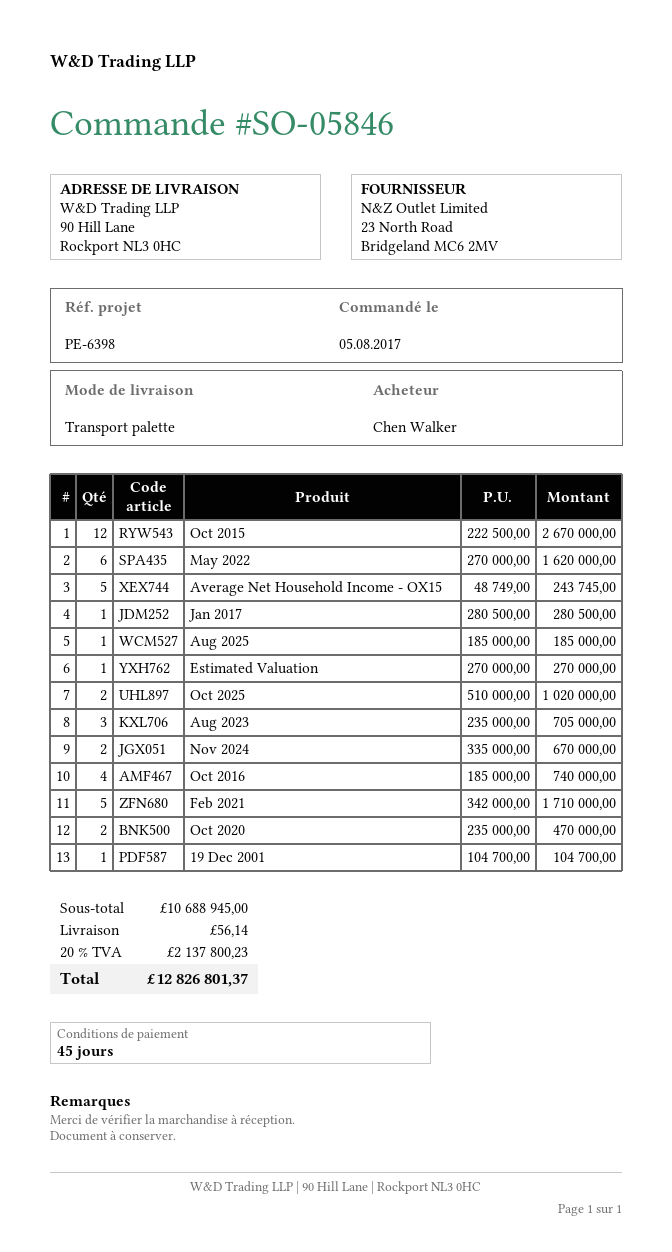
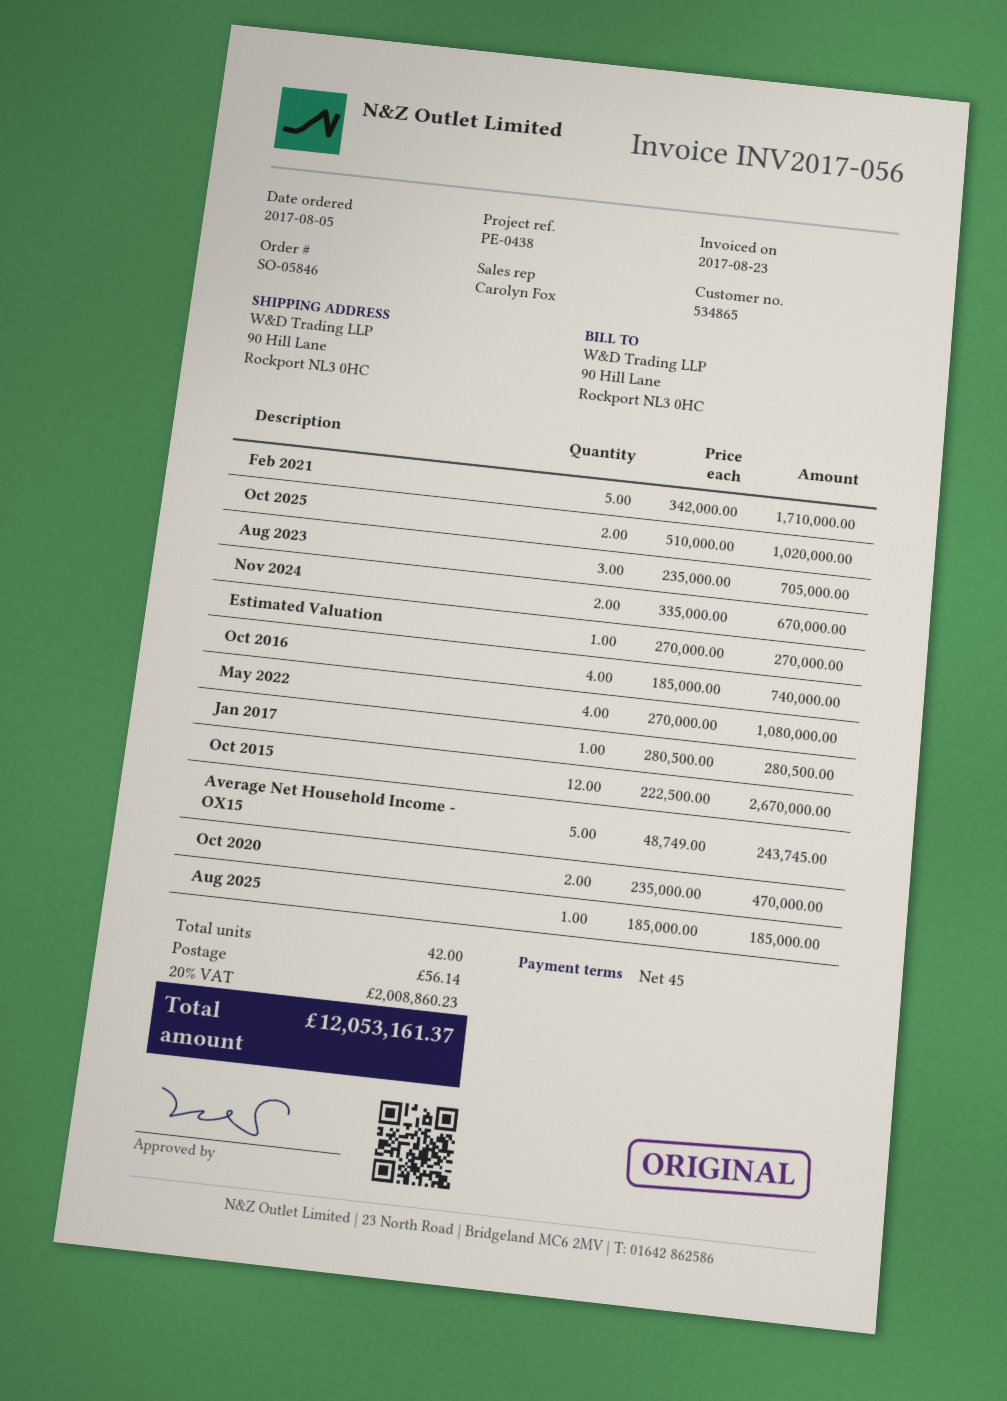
reference: PE-6398 -> PE-0438
May 2022: 6 x 270000.00 = 1620000.00 -> 4 x 270000.00 = 1080000.00
19 Dec 2001: 1 x 104700.00 = 104700.00 -> none
tax: 20% = 2137800.23 -> 20% = 2008860.23
total: 12826801.37 -> 12053161.37

